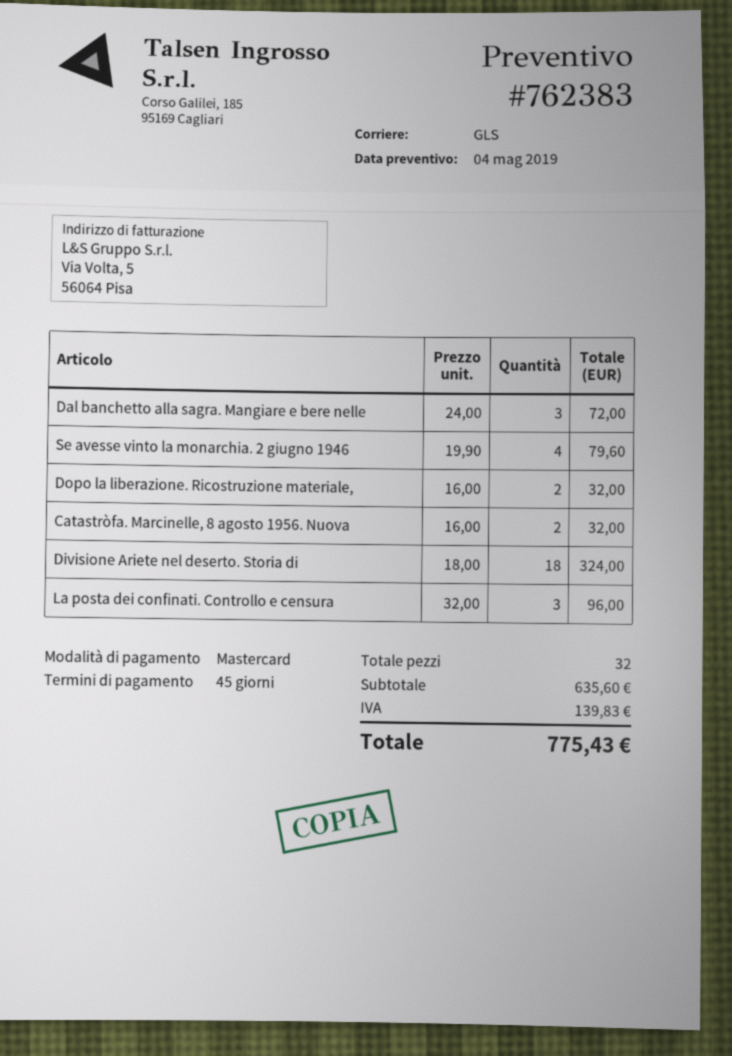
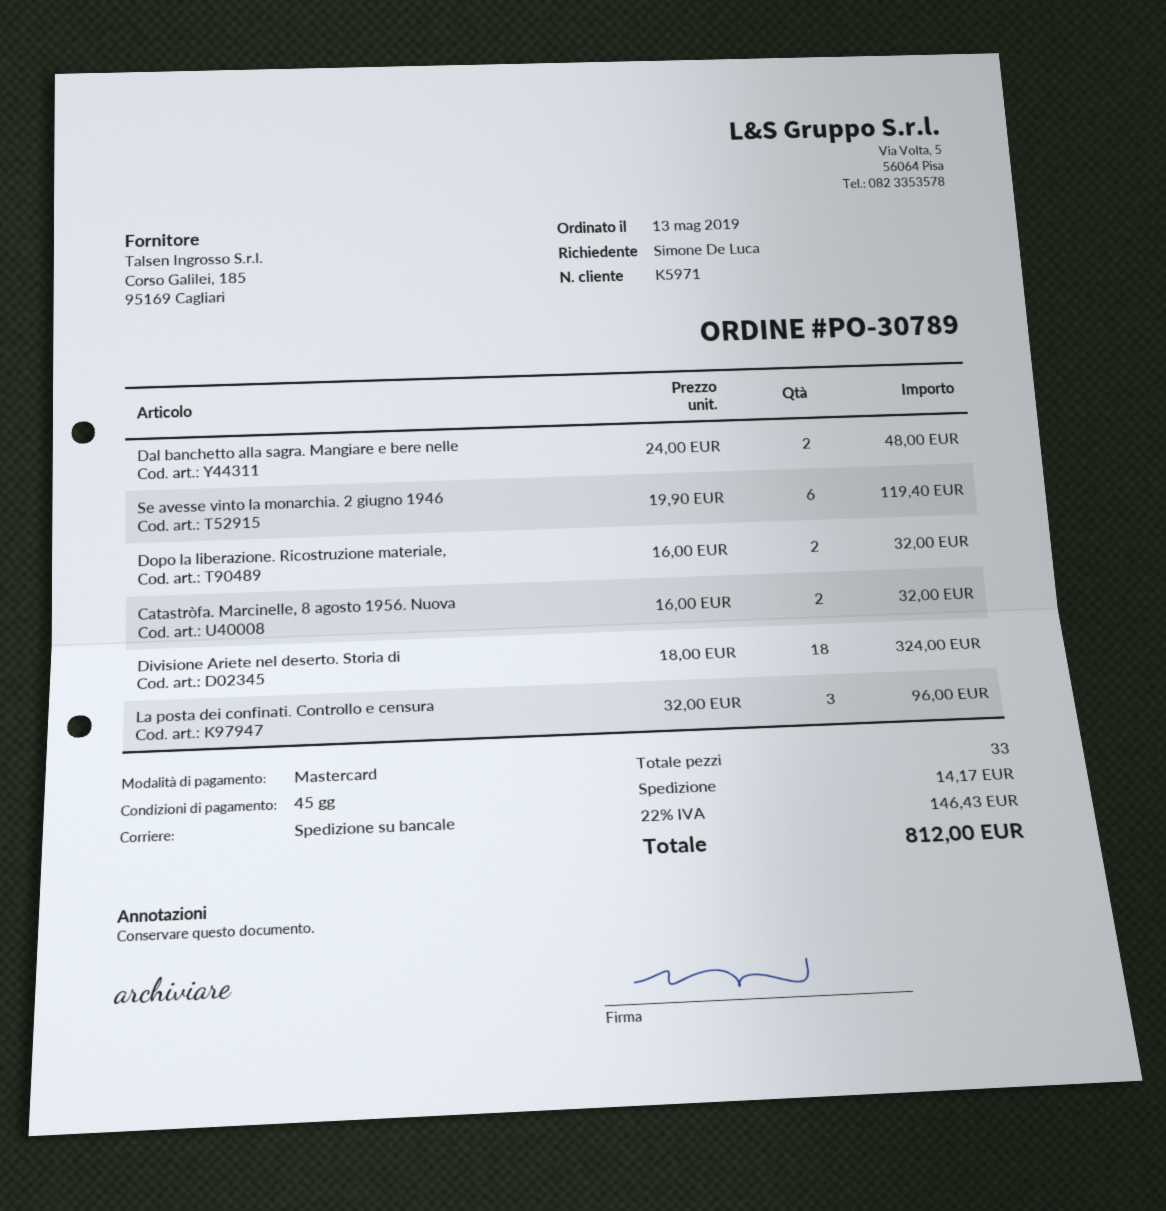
shipping method: GLS -> pallet freight
Dal banchetto alla sagra. Mangiare e bere nelle: 3 x 24.00 = 72.00 -> 2 x 24.00 = 48.00
Se avesse vinto la monarchia. 2 giugno 1946: 4 x 19.90 = 79.60 -> 6 x 19.90 = 119.40
total quantity: 32 -> 33
shipping: none -> 14.17
tax: 139.83 -> 146.43
total: 775.43 -> 812.00

